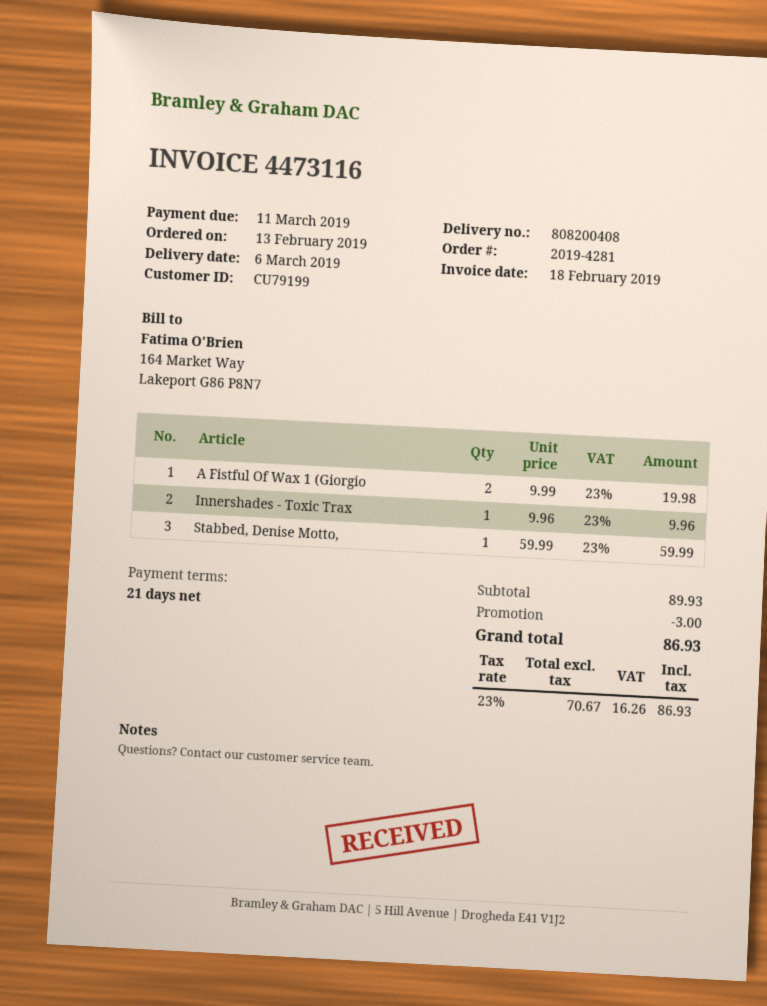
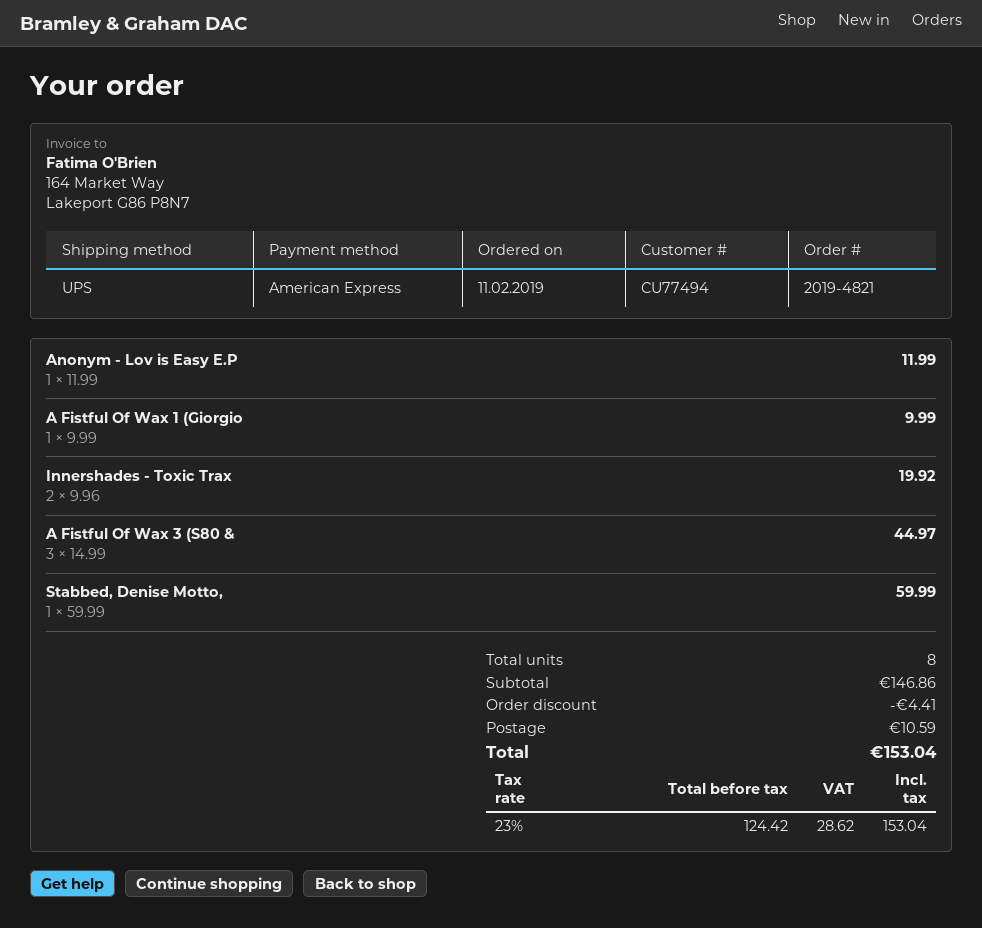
order number: 2019-4281 -> 2019-4821
order date: 2019-02-13 -> 2019-02-11
customer number: CU79199 -> CU77494
A Fistful Of Wax 1 (Giorgio: 2 x 9.99 = 19.98 -> 1 x 9.99 = 9.99
Innershades - Toxic Trax: 1 x 9.96 = 9.96 -> 2 x 9.96 = 19.92
Anonym - Lov is Easy E.P: none -> 1 x 11.99 = 11.99
A Fistful Of Wax 3 (S80 &: none -> 3 x 14.99 = 44.97
subtotal: 89.93 -> 146.86
discount: 3.00 -> 4.41
shipping: none -> 10.59
net: 70.67 -> 124.42
tax: 23% = 16.26 -> 23% = 28.62
total: 86.93 -> 153.04

